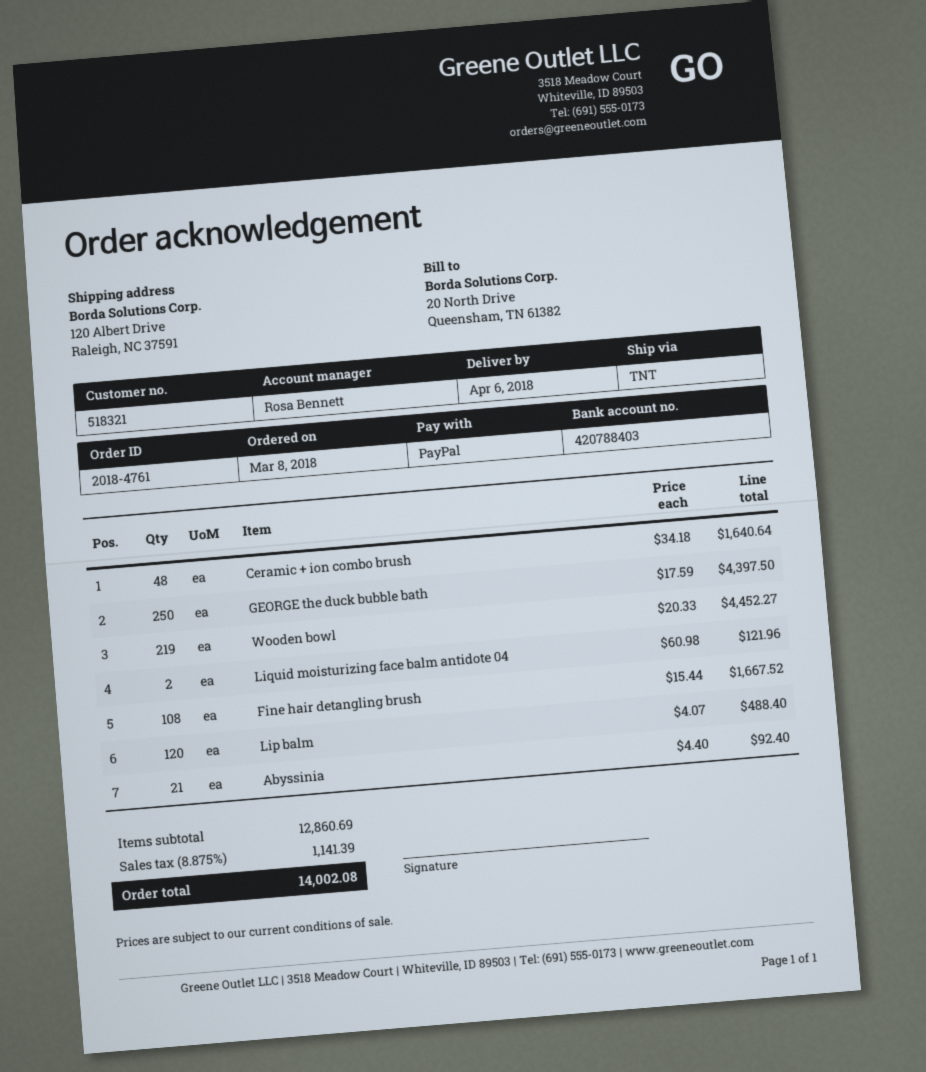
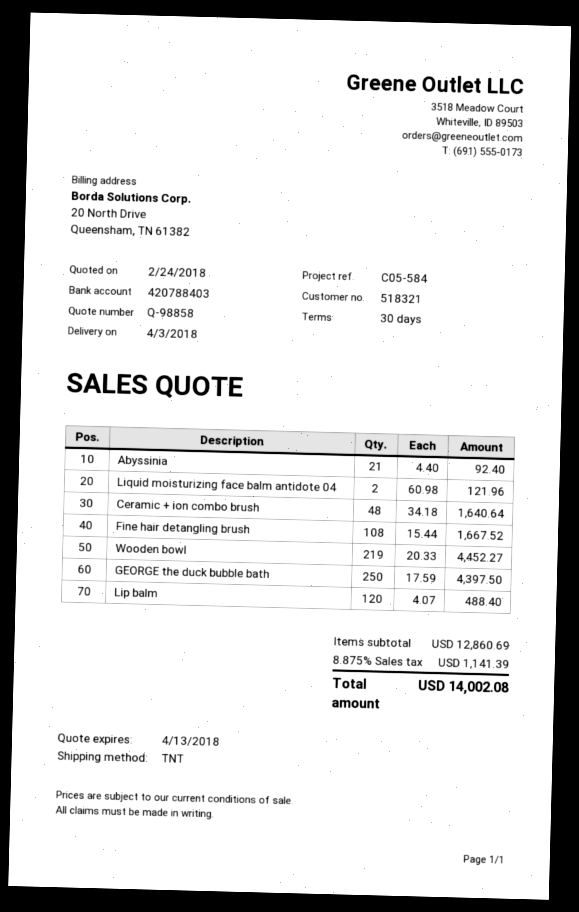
delivery date: 2018-04-06 -> 2018-04-03

